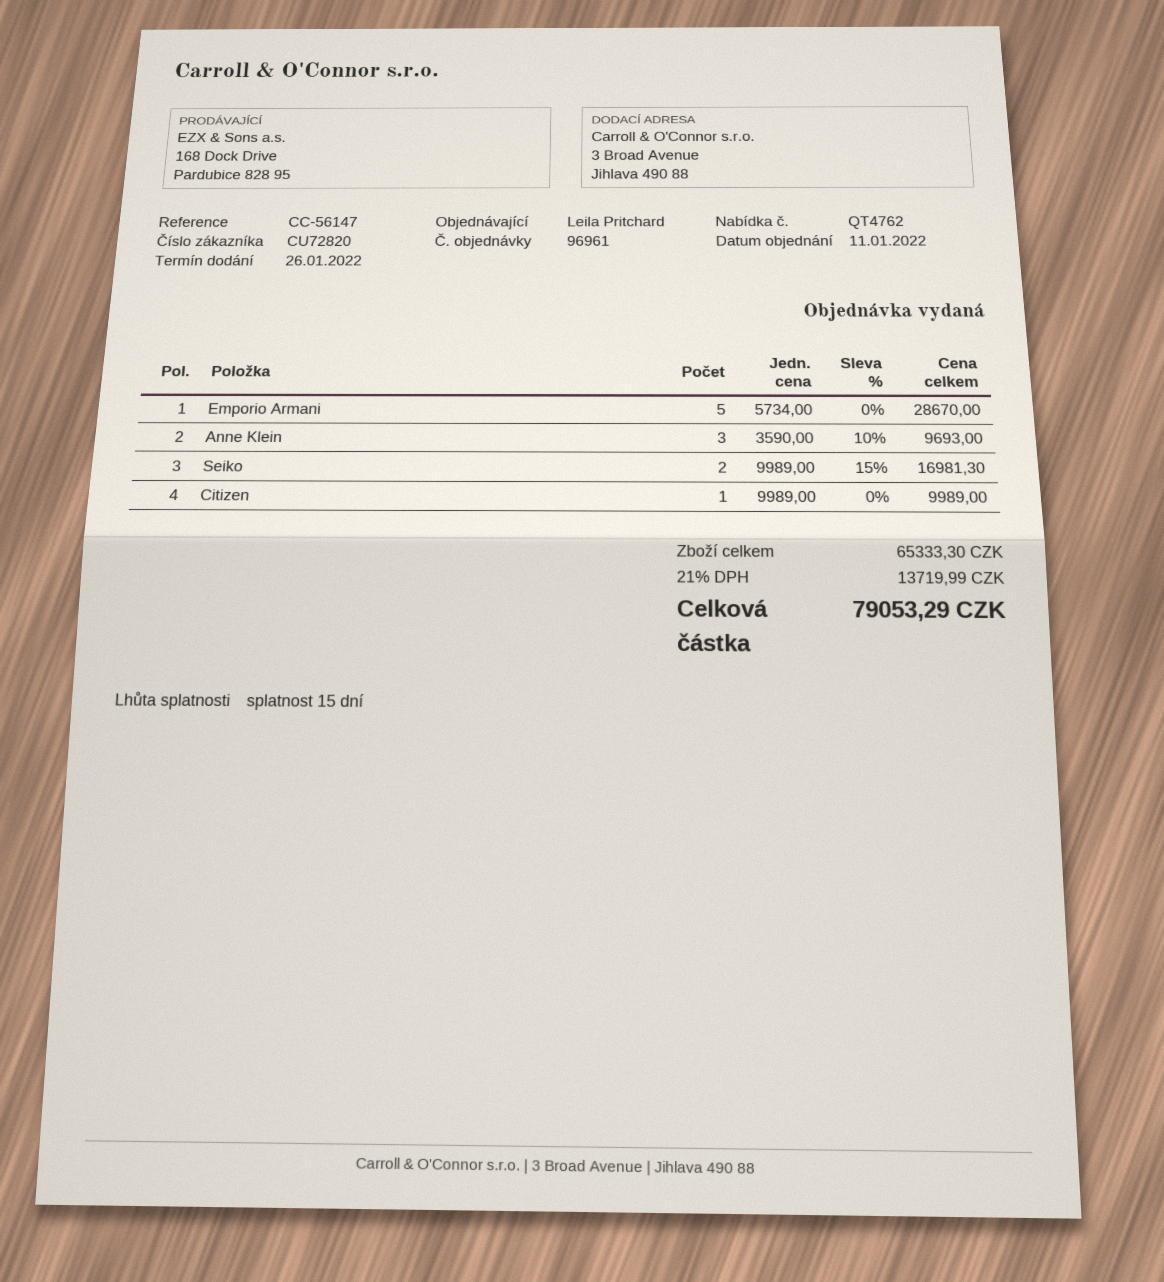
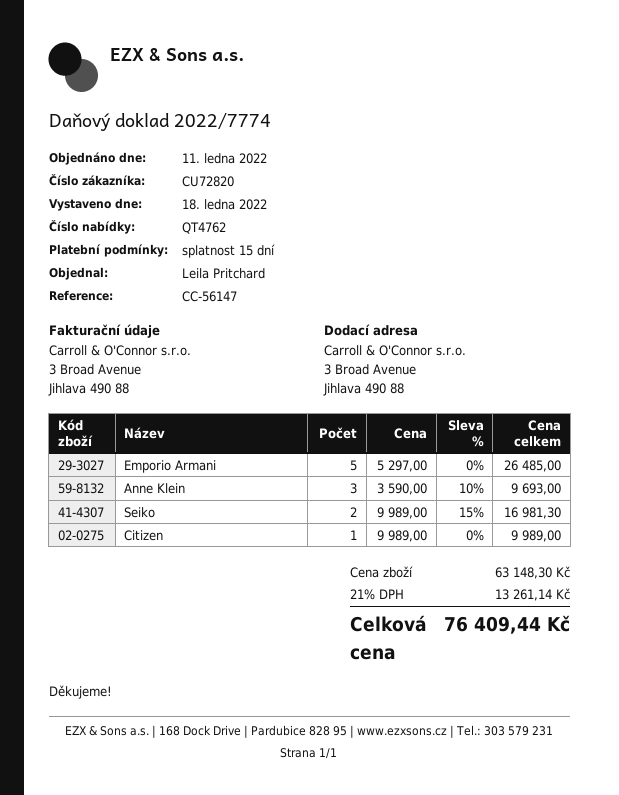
Emporio Armani: 5 x 5734.00 = 28670.00 -> 5 x 5297.00 = 26485.00
subtotal: 65333.30 -> 63148.30
tax: 21% = 13719.99 -> 21% = 13261.14
total: 79053.29 -> 76409.44

